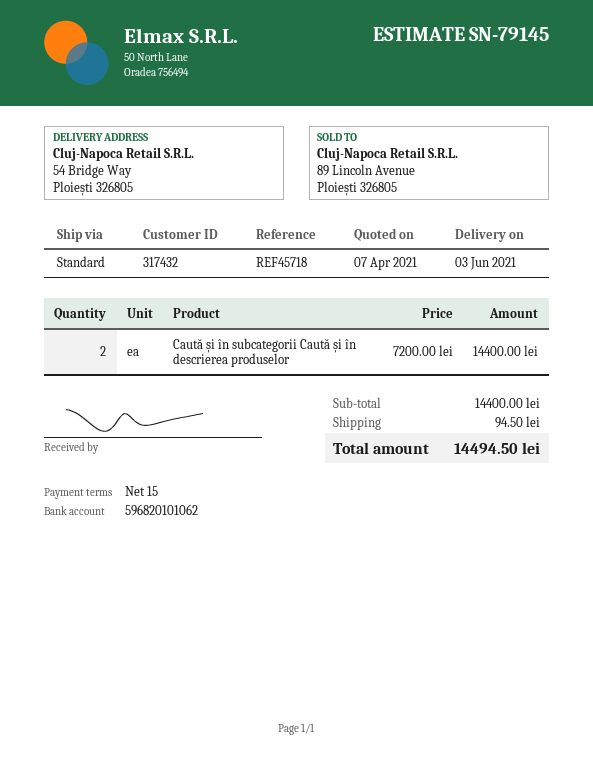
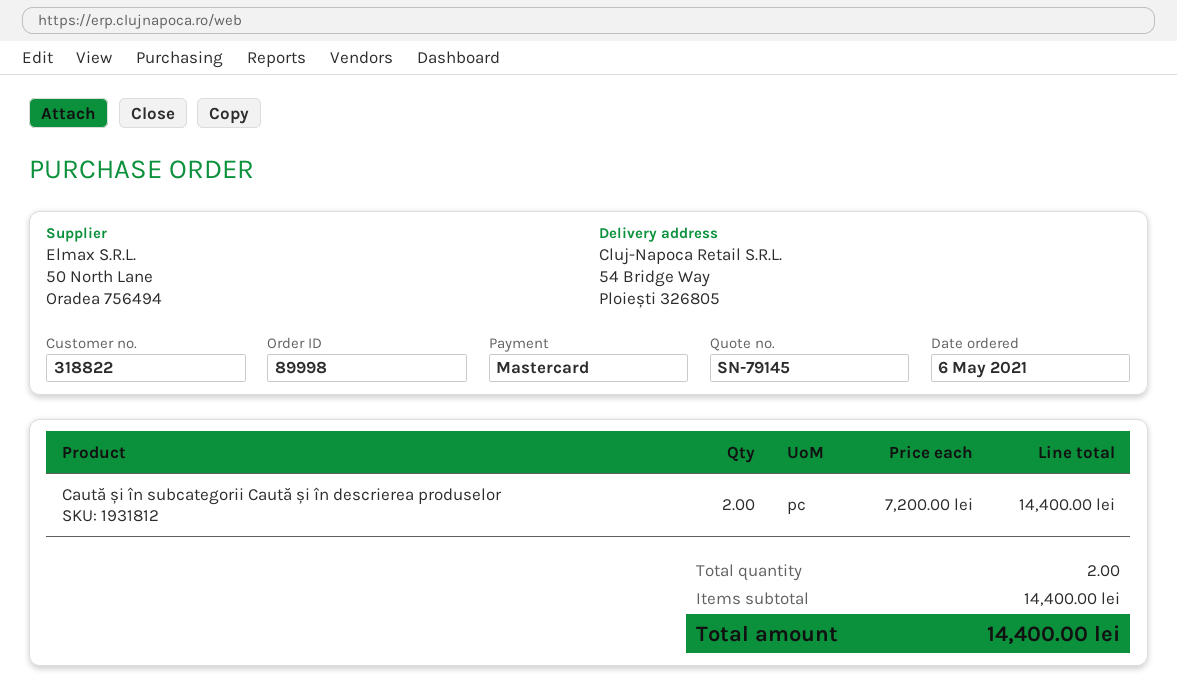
customer number: 317432 -> 318822
shipping: 94.50 -> none
total: 14494.50 -> 14400.00

